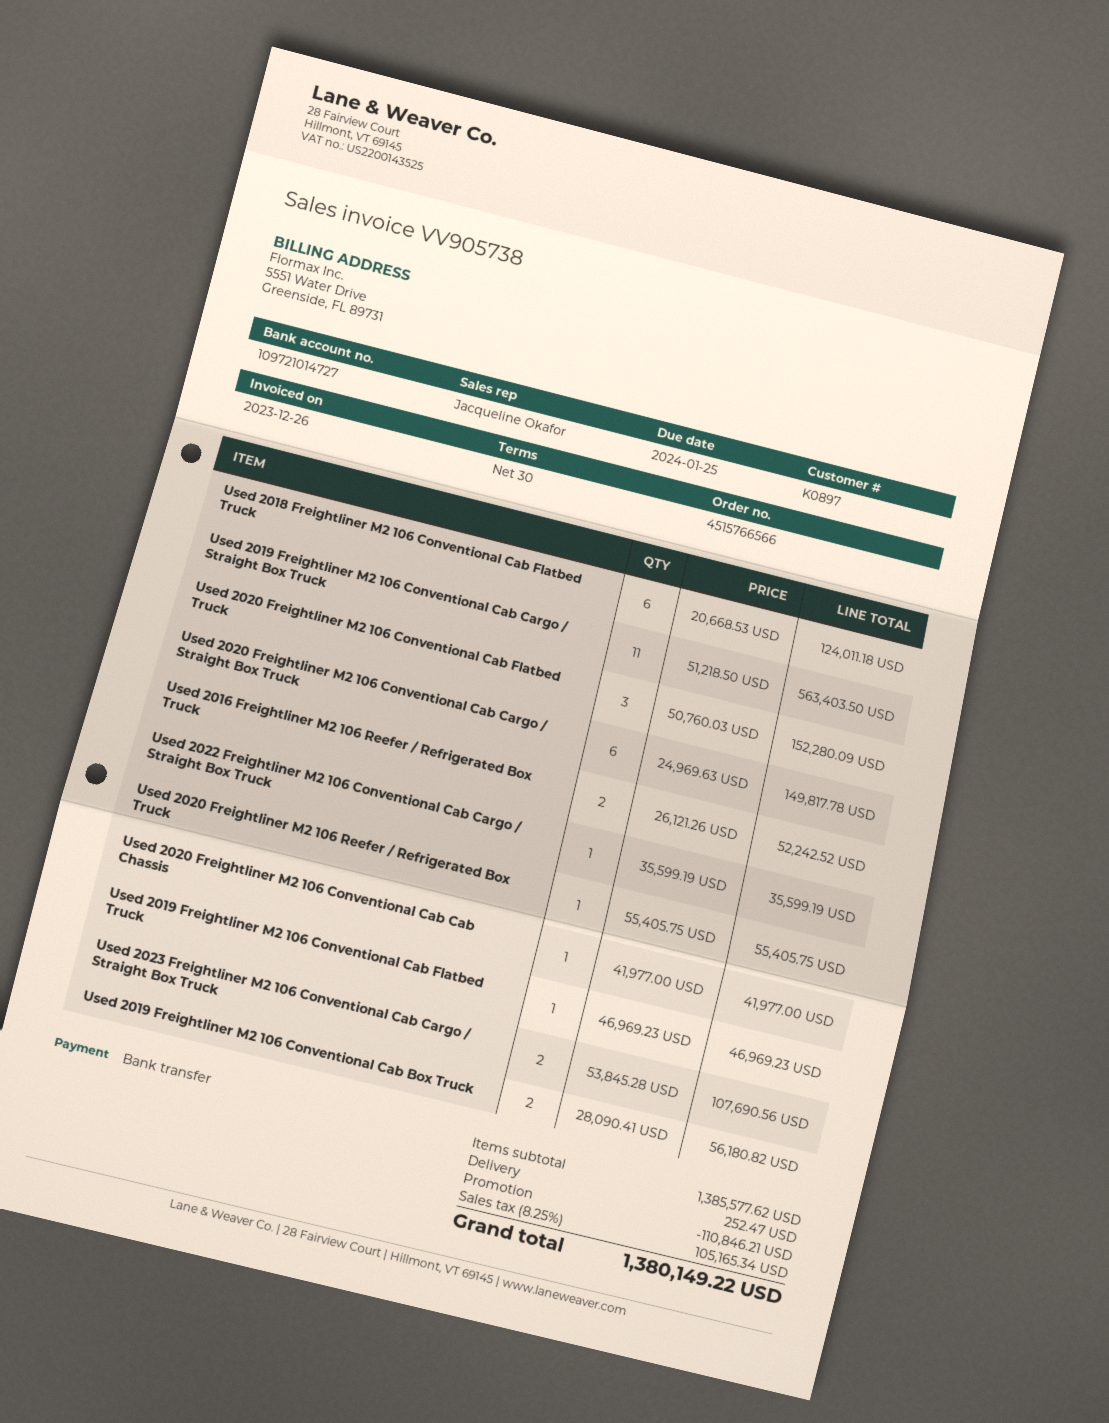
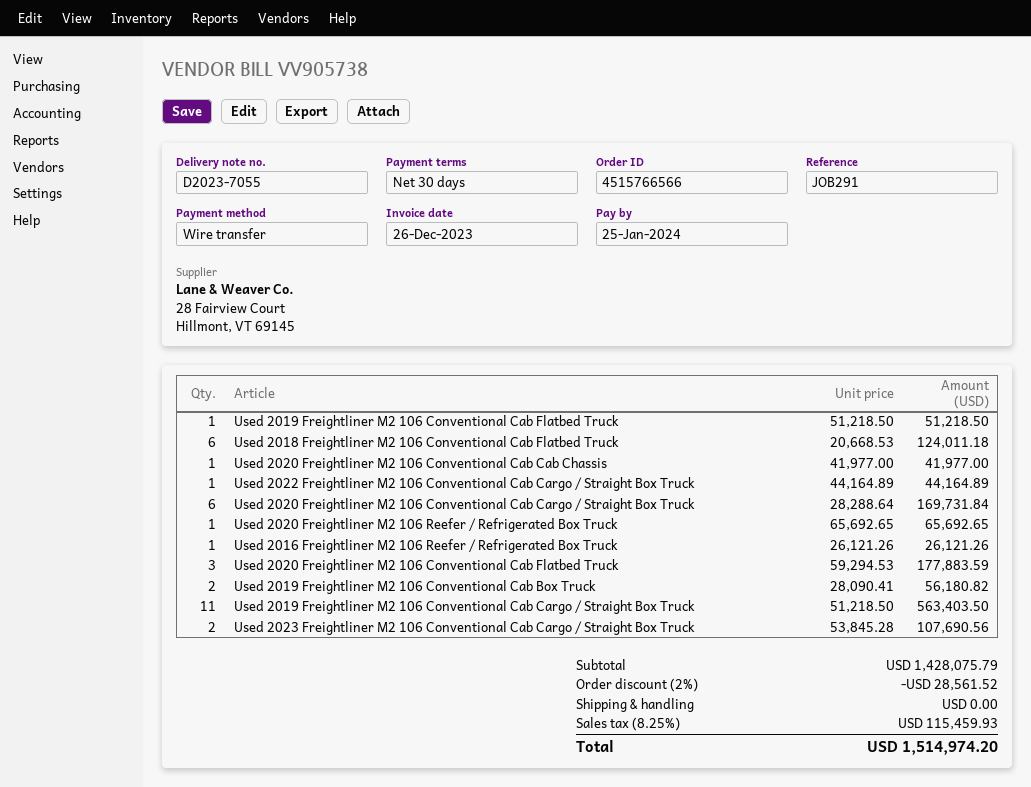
Used 2020 Freightliner M2 106 Conventional Cab Flatbed Truck: 3 x 50760.03 = 152280.09 -> 3 x 59294.53 = 177883.59
Used 2020 Freightliner M2 106 Conventional Cab Cargo / Straight Box Truck: 6 x 24969.63 = 149817.78 -> 6 x 28288.64 = 169731.84
Used 2016 Freightliner M2 106 Reefer / Refrigerated Box Truck: 2 x 26121.26 = 52242.52 -> 1 x 26121.26 = 26121.26
Used 2022 Freightliner M2 106 Conventional Cab Cargo / Straight Box Truck: 1 x 35599.19 = 35599.19 -> 1 x 44164.89 = 44164.89
Used 2020 Freightliner M2 106 Reefer / Refrigerated Box Truck: 1 x 55405.75 = 55405.75 -> 1 x 65692.65 = 65692.65
Used 2019 Freightliner M2 106 Conventional Cab Flatbed Truck: 1 x 46969.23 = 46969.23 -> 1 x 51218.50 = 51218.50
subtotal: 1385577.62 -> 1428075.79
discount: 110846.21 -> 28561.52
shipping: 252.47 -> 0.00
tax: 8.25% = 105165.34 -> 8.25% = 115459.93
total: 1380149.22 -> 1514974.20

